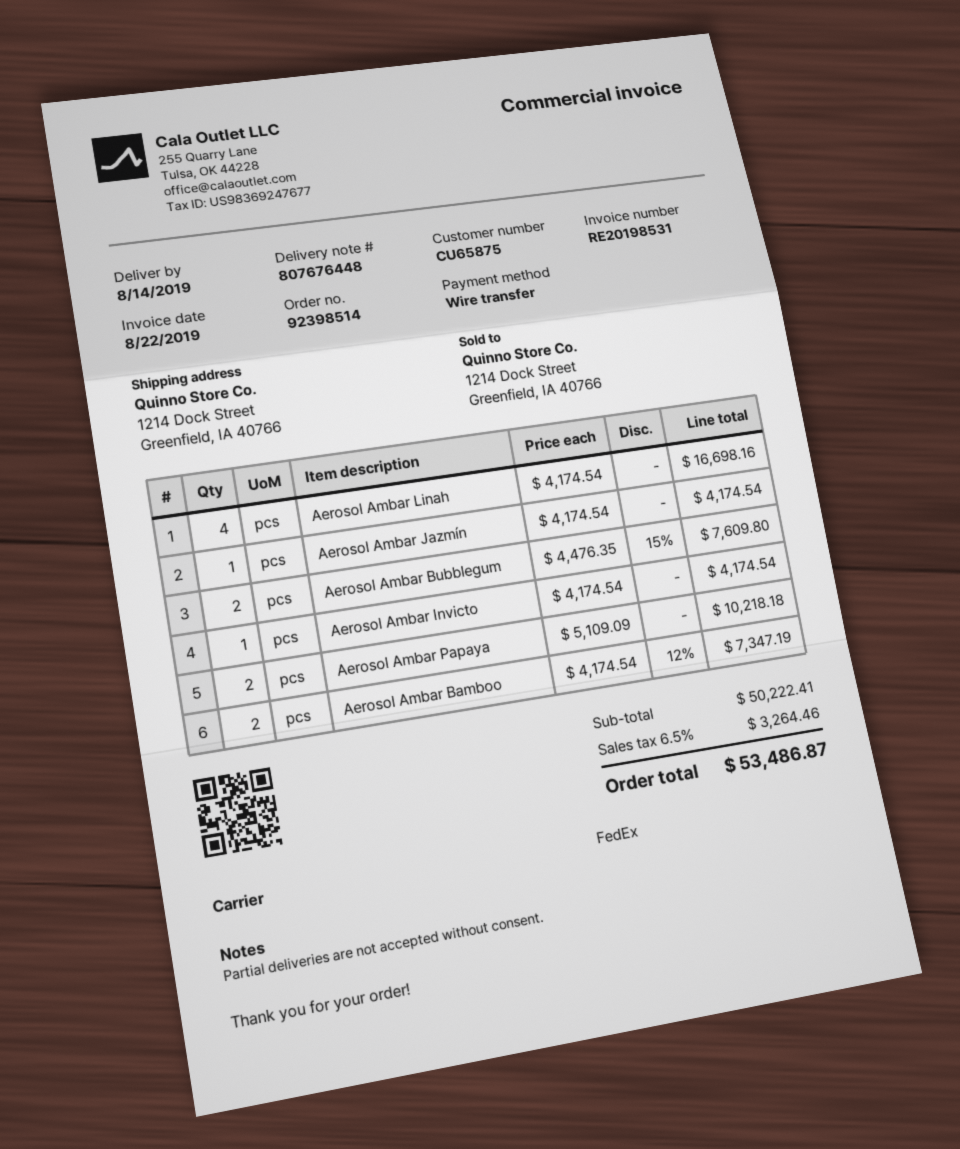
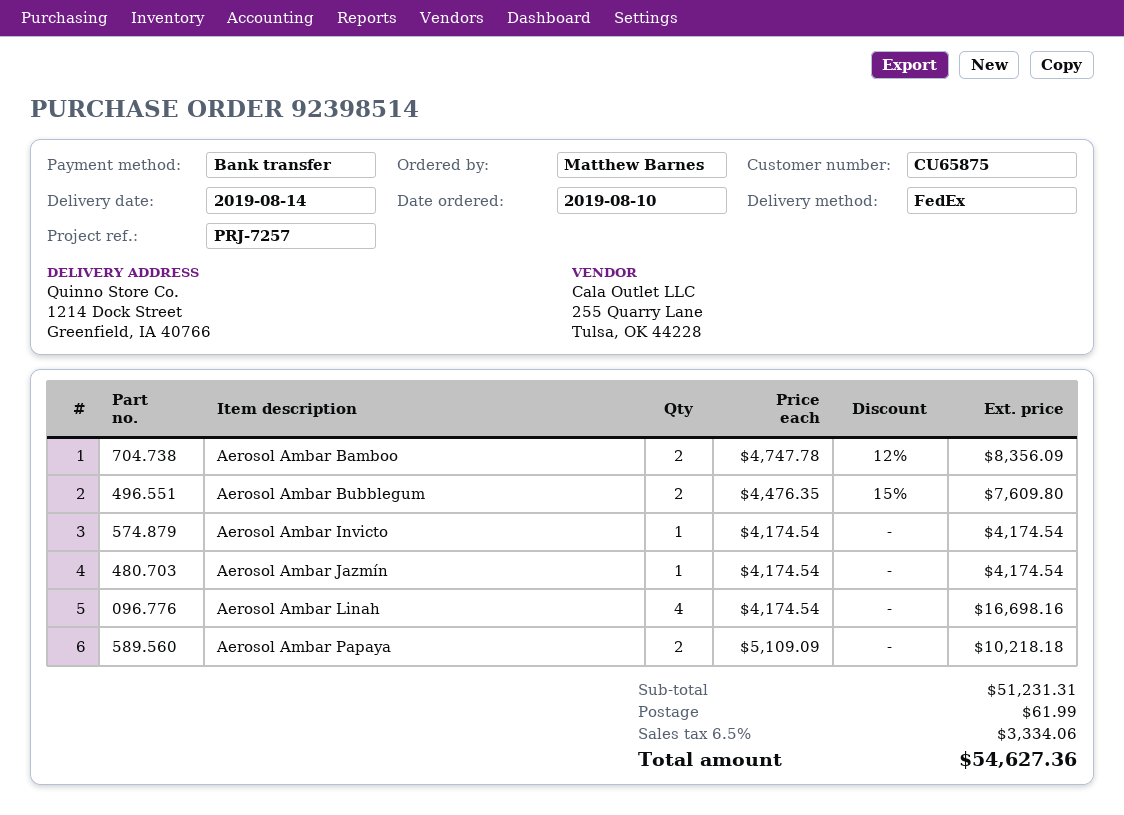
Aerosol Ambar Bamboo: 2 x 4174.54 - 12% = 7347.19 -> 2 x 4747.78 - 12% = 8356.09
subtotal: 50222.41 -> 51231.31
shipping: none -> 61.99
tax: 6.5% = 3264.46 -> 6.5% = 3334.06
total: 53486.87 -> 54627.36

